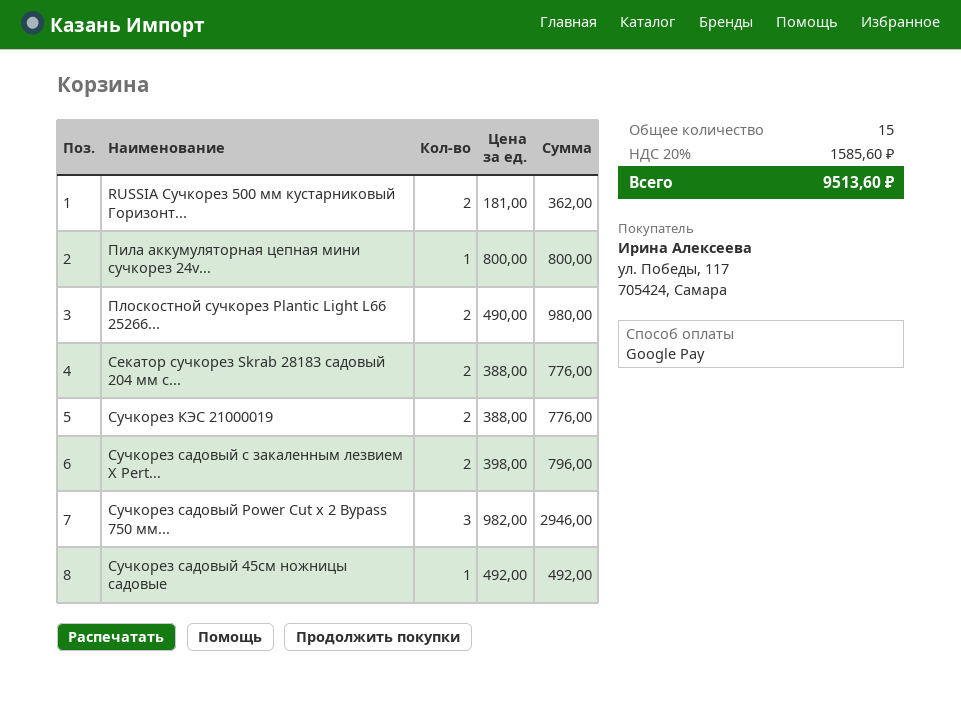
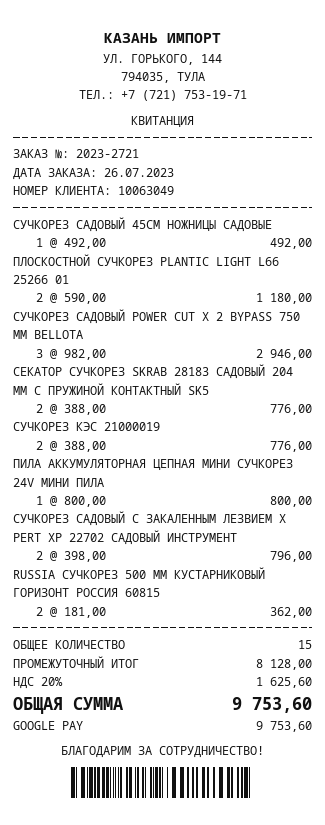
Плоскостной сучкорез Plantic Light L66 25266...: 2 x 490.00 = 980.00 -> 2 x 590.00 = 1180.00
tax: 20% = 1585.60 -> 20% = 1625.60
total: 9513.60 -> 9753.60

